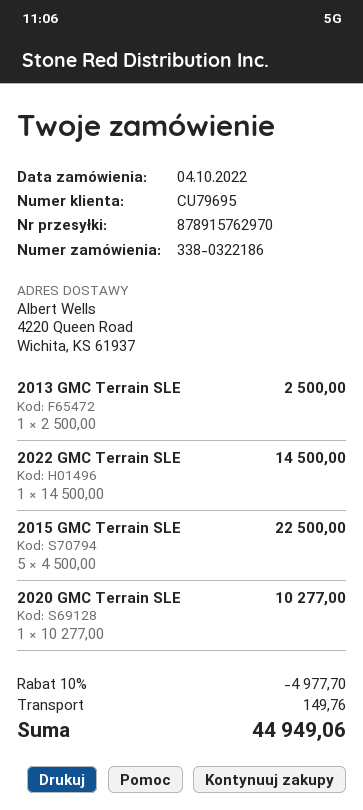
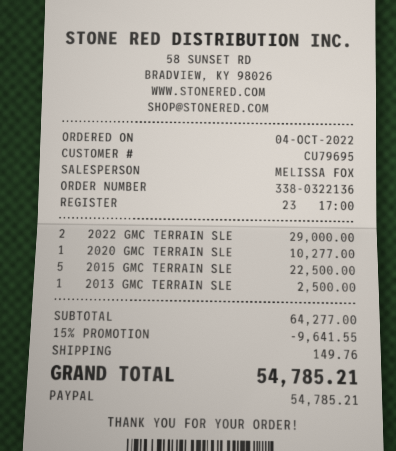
order number: 338-0322186 -> 338-0322136
2022 GMC Terrain SLE: 1 for 14500.00 -> 2 for 29000.00
discount: 10% = 4977.70 -> 15% = 9641.55
total: 44949.06 -> 54785.21

